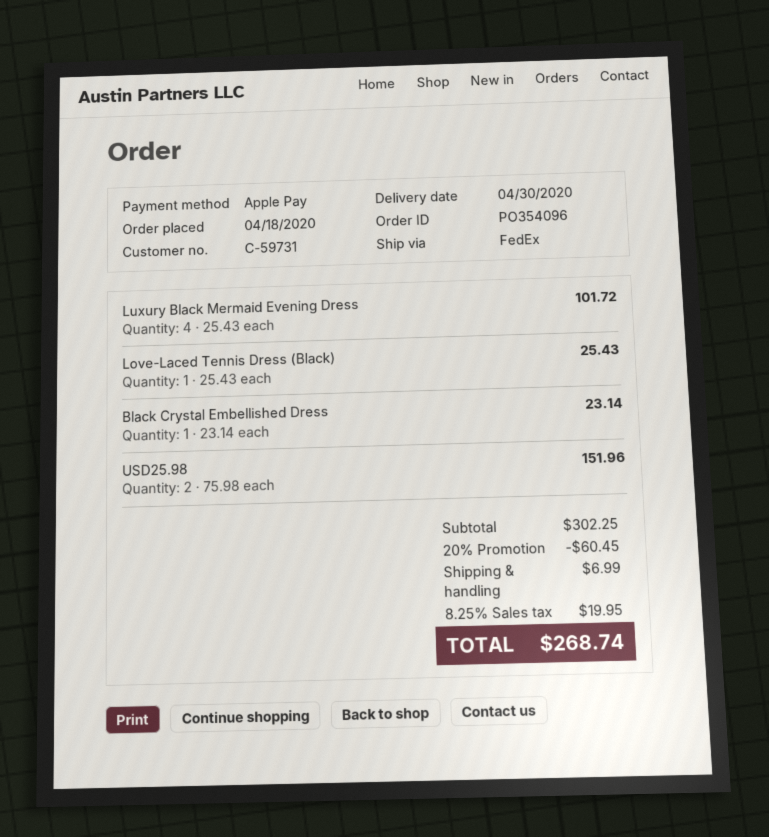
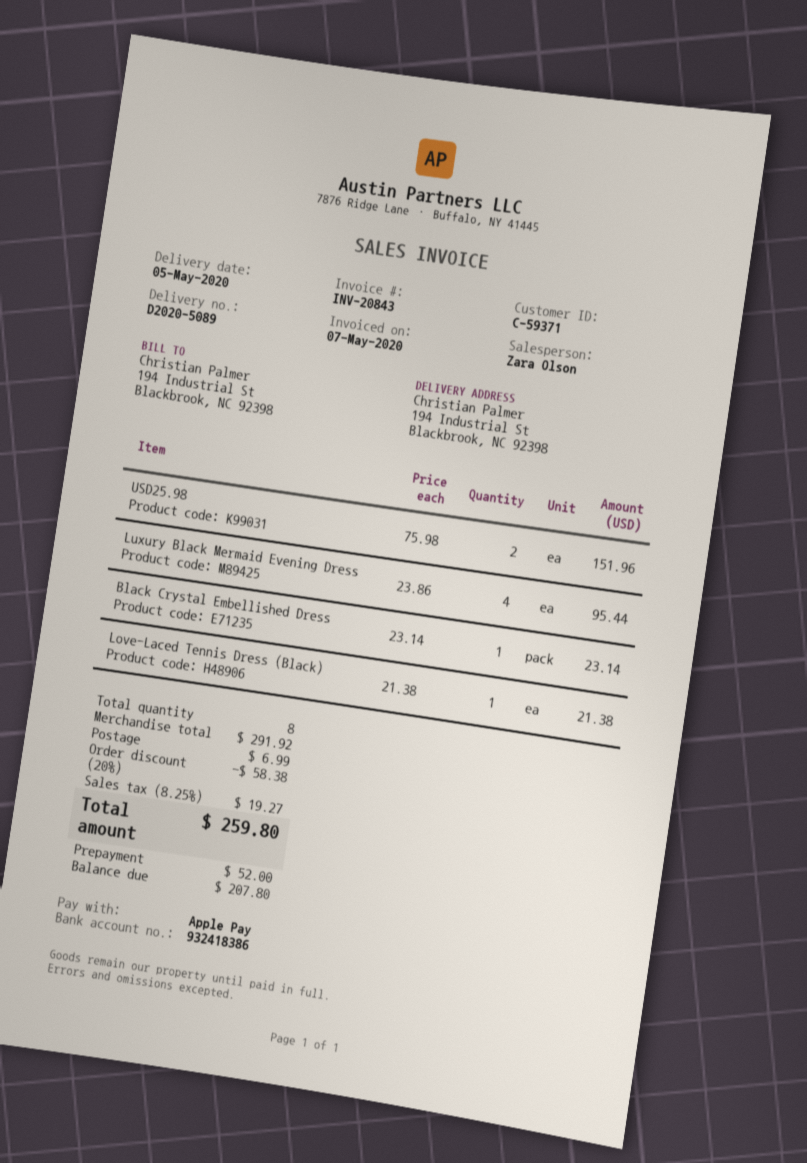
delivery date: 2020-04-30 -> 2020-05-05
customer number: C-59731 -> C-59371
Luxury Black Mermaid Evening Dress: 4 x 25.43 = 101.72 -> 4 x 23.86 = 95.44
Love-Laced Tennis Dress (Black): 1 x 25.43 = 25.43 -> 1 x 21.38 = 21.38
subtotal: 302.25 -> 291.92
discount: 20% = 60.45 -> 20% = 58.38
tax: 8.25% = 19.95 -> 8.25% = 19.27
total: 268.74 -> 259.80

